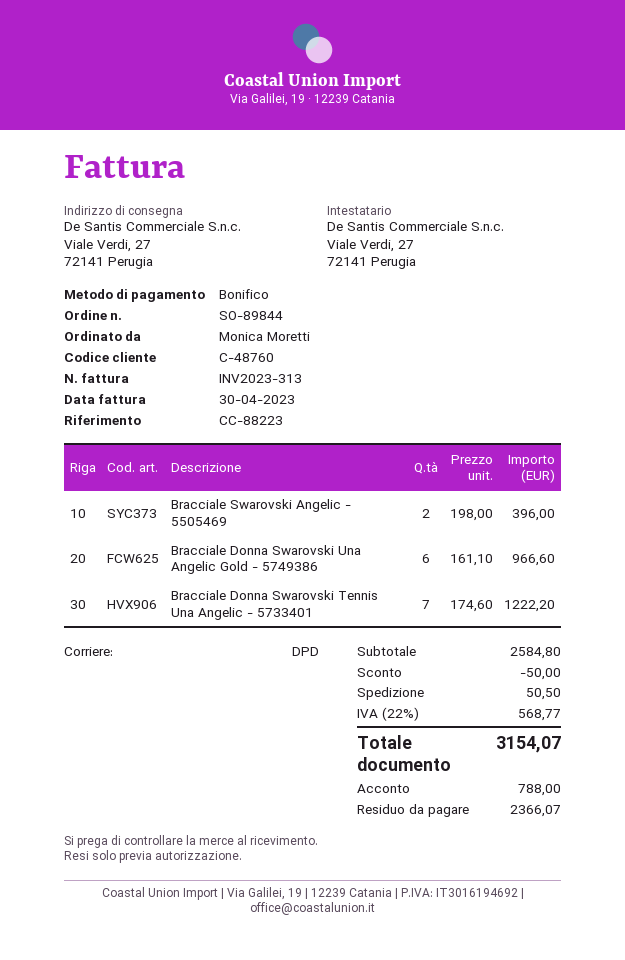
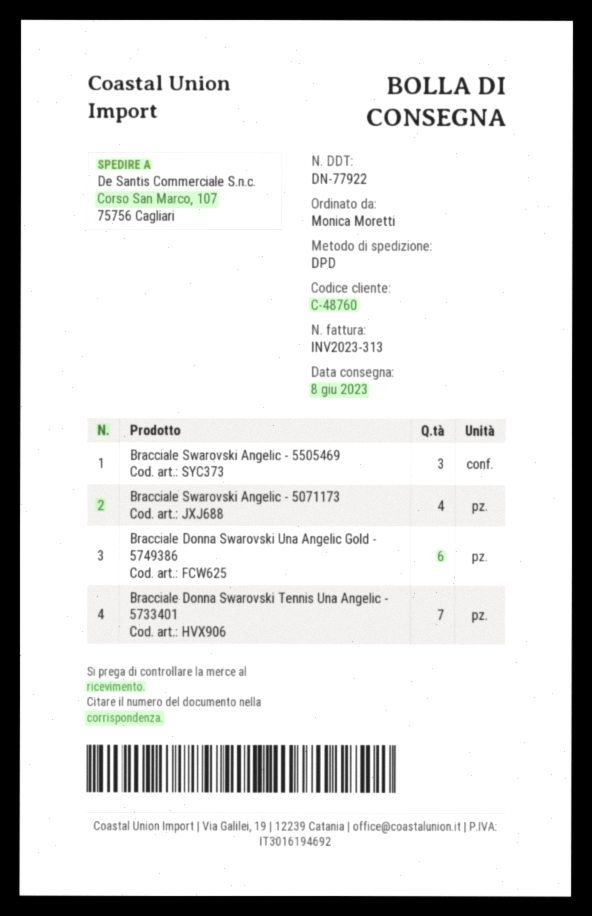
ship to: Viale Verdi, 27, 72141 Perugia -> Corso San Marco, 107, 75756 Cagliari
Bracciale Swarovski Angelic - 5505469: 2 -> 3
Bracciale Swarovski Angelic - 5071173: none -> 4

